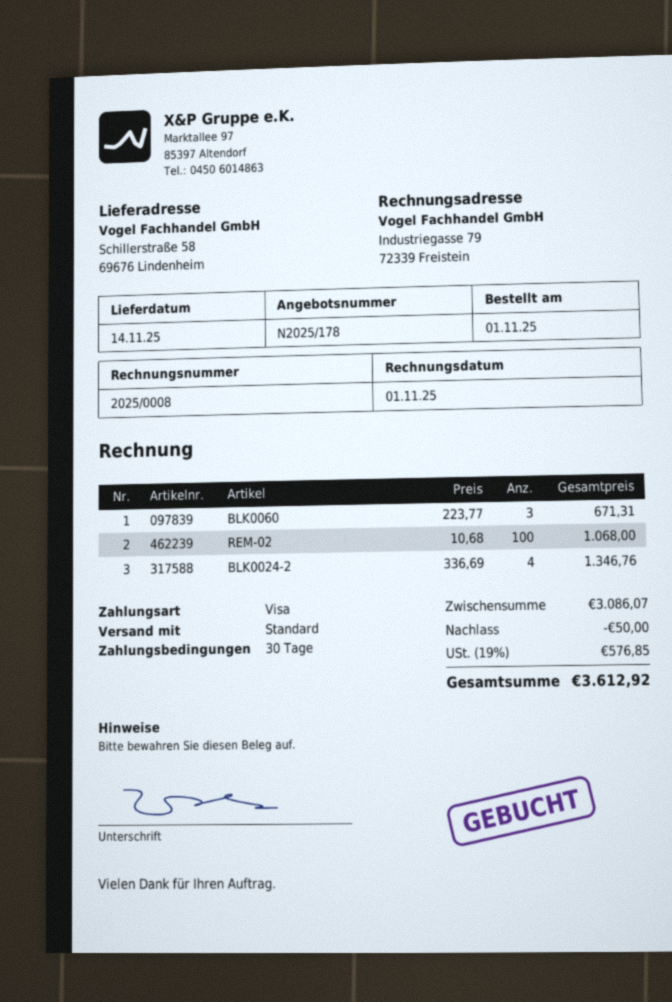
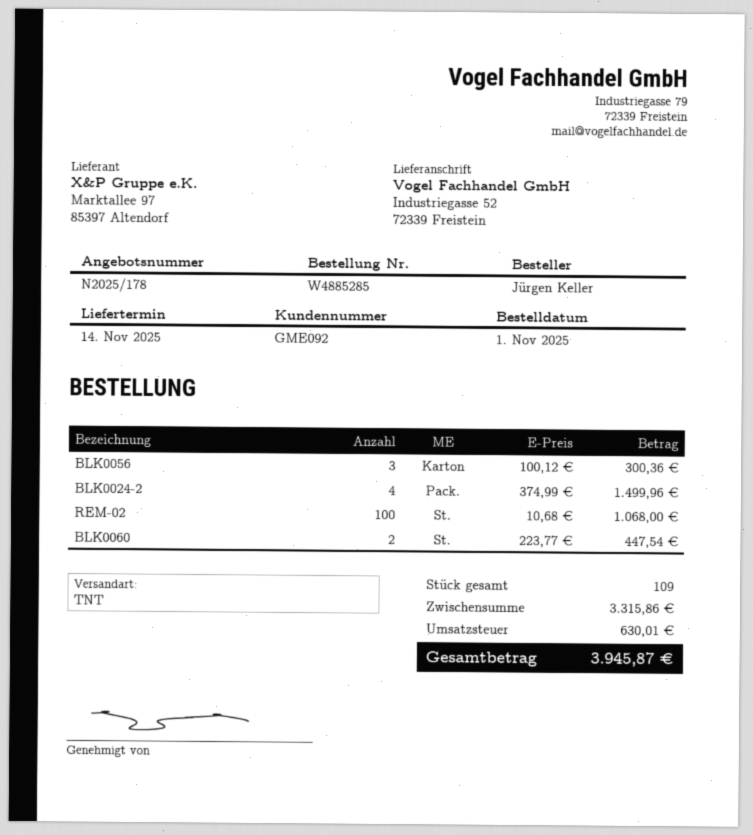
shipping method: standard -> TNT
ship to: Schillerstraße 58, 69676 Lindenheim -> Industriegasse 52, 72339 Freistein
BLK0060: 3 x 223.77 = 671.31 -> 2 x 223.77 = 447.54
BLK0024-2: 4 x 336.69 = 1346.76 -> 4 x 374.99 = 1499.96
BLK0056: none -> 3 x 100.12 = 300.36
subtotal: 3086.07 -> 3315.86
discount: 50.00 -> none
tax: 576.85 -> 630.01
total: 3612.92 -> 3945.87

